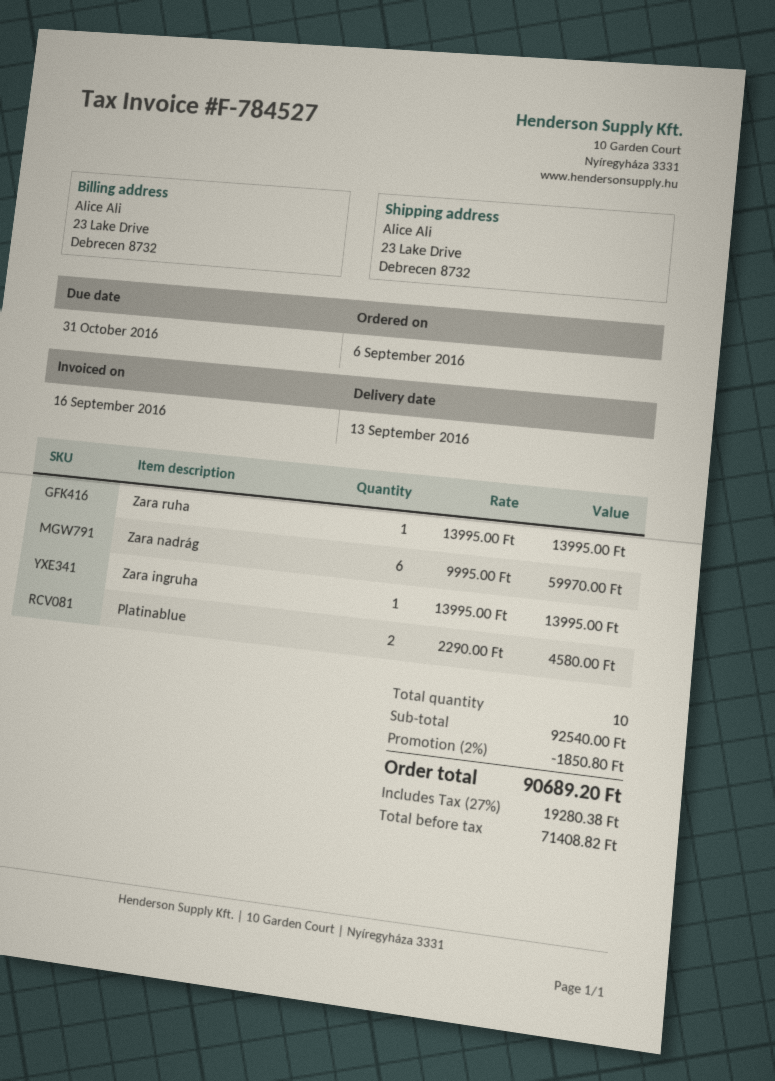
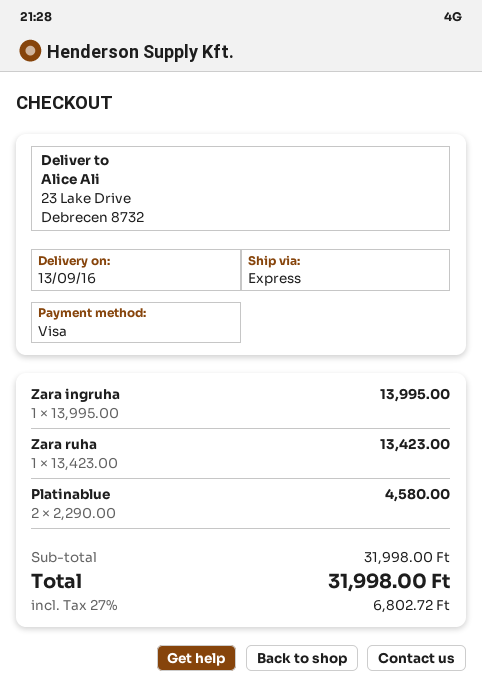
Zara ruha: 1 x 13995.00 = 13995.00 -> 1 x 13423.00 = 13423.00
Zara nadrág: 6 x 9995.00 = 59970.00 -> none
subtotal: 92540.00 -> 31998.00
discount: 2% = 1850.80 -> none
tax: 27% = 19280.38 -> 27% = 6802.72
total: 90689.20 -> 31998.00

